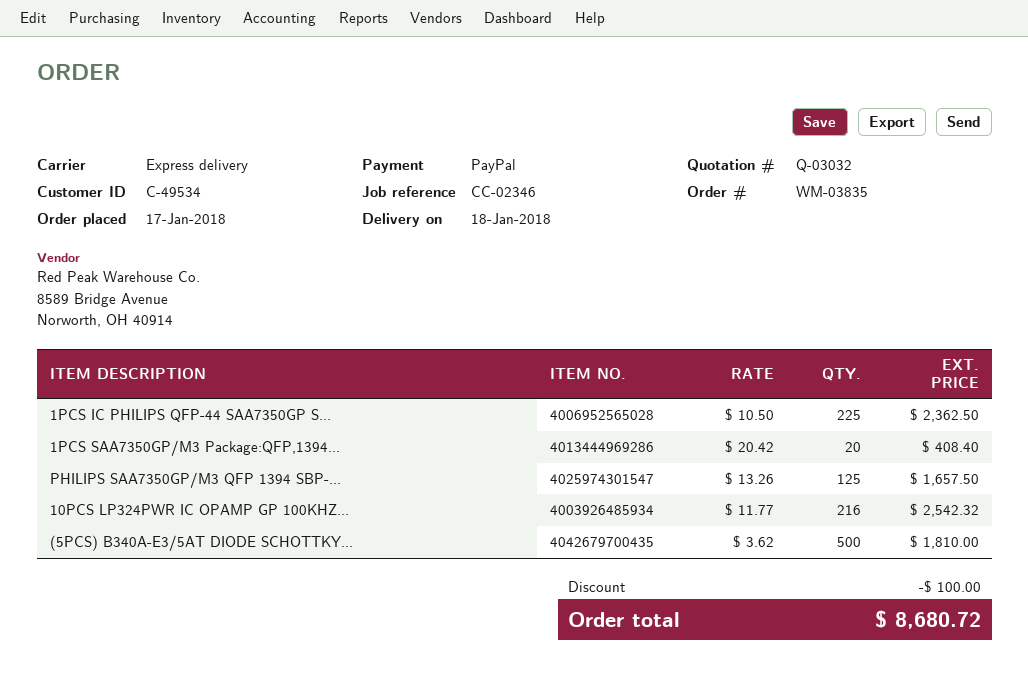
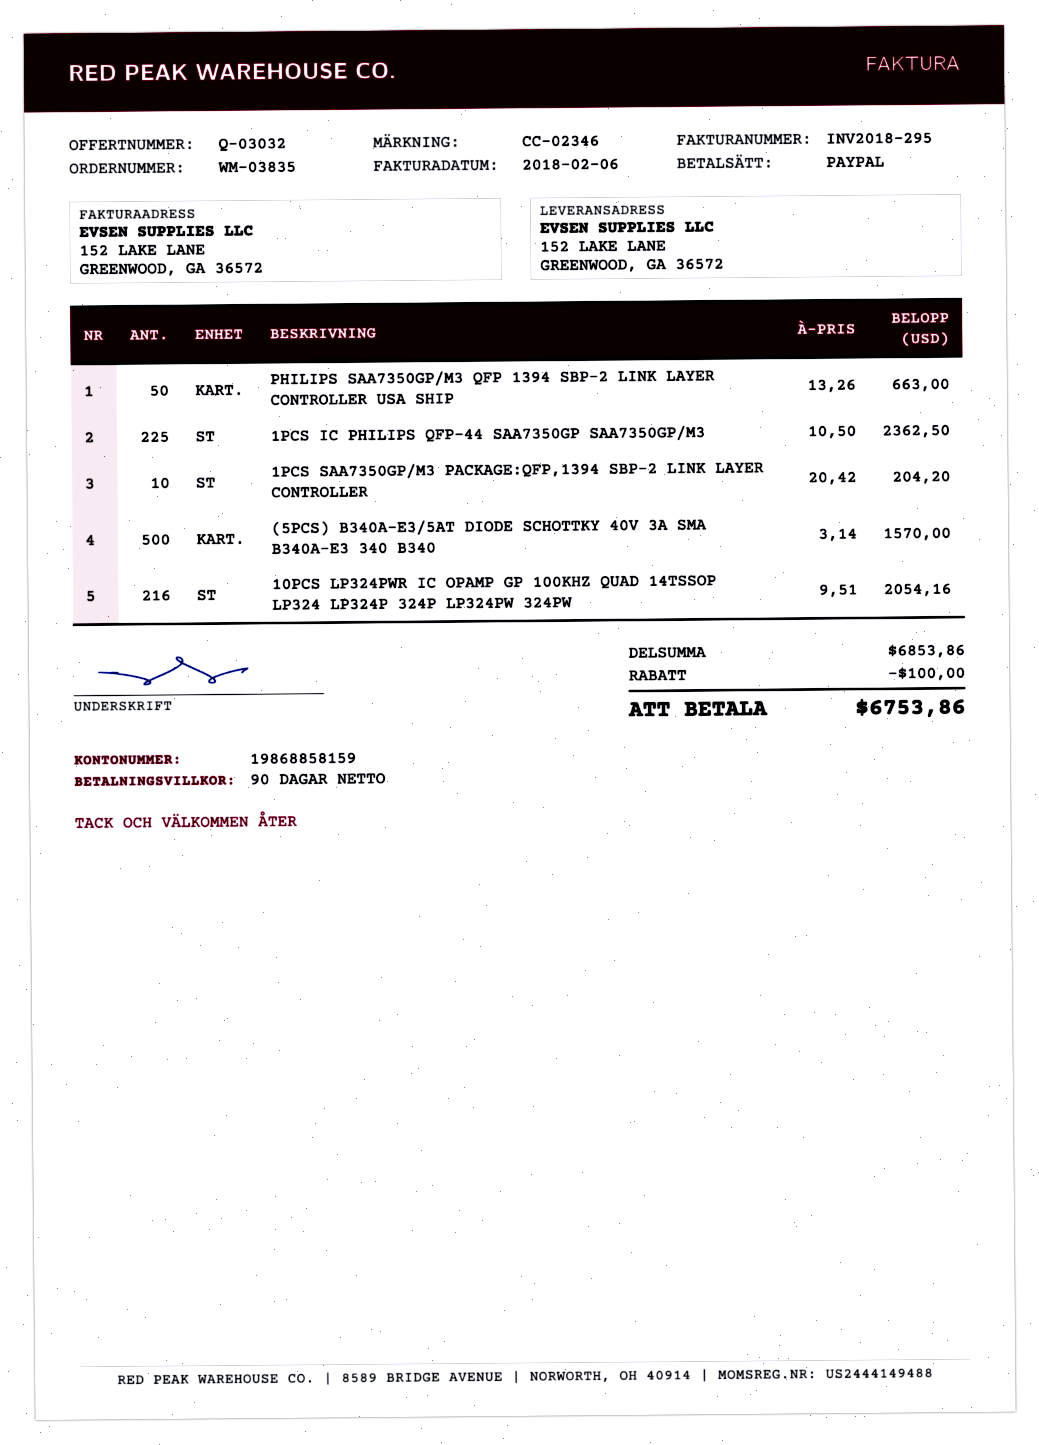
1PCS SAA7350GP/M3 Package:QFP,1394...: 20 x 20.42 = 408.40 -> 10 x 20.42 = 204.20
PHILIPS SAA7350GP/M3 QFP 1394 SBP-...: 125 x 13.26 = 1657.50 -> 50 x 13.26 = 663.00
10PCS LP324PWR IC OPAMP GP 100KHZ...: 216 x 11.77 = 2542.32 -> 216 x 9.51 = 2054.16
(5PCS) B340A-E3/5AT DIODE SCHOTTKY...: 500 x 3.62 = 1810.00 -> 500 x 3.14 = 1570.00
total: 8680.72 -> 6753.86

